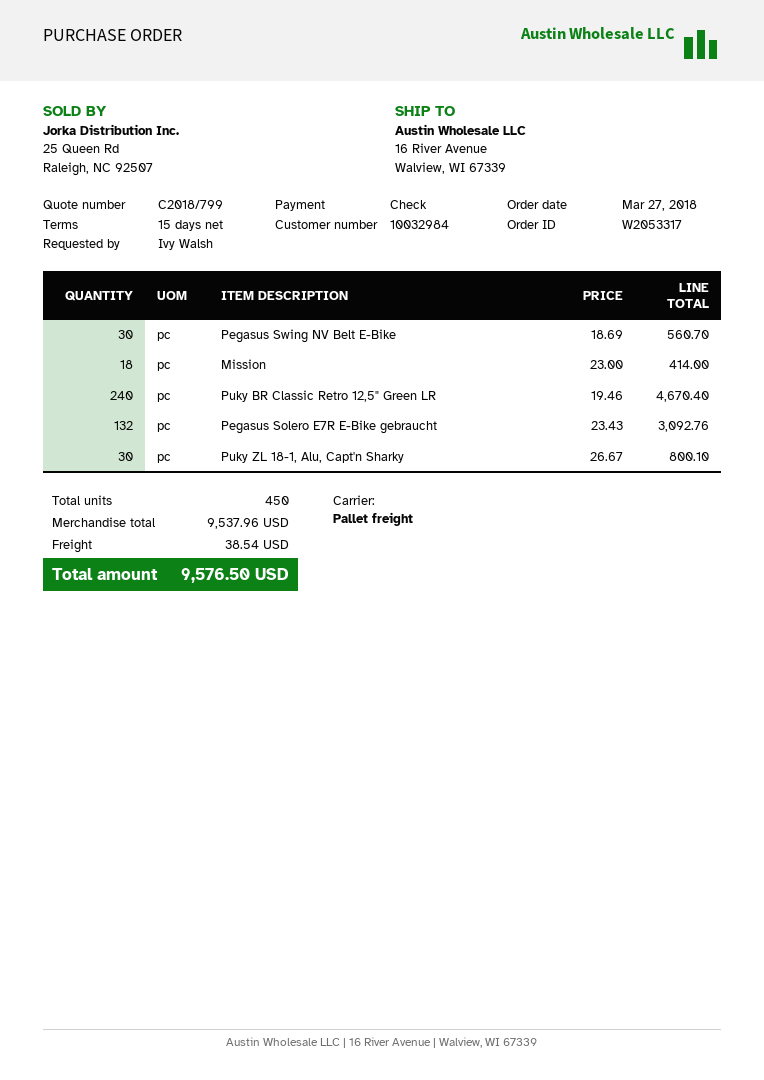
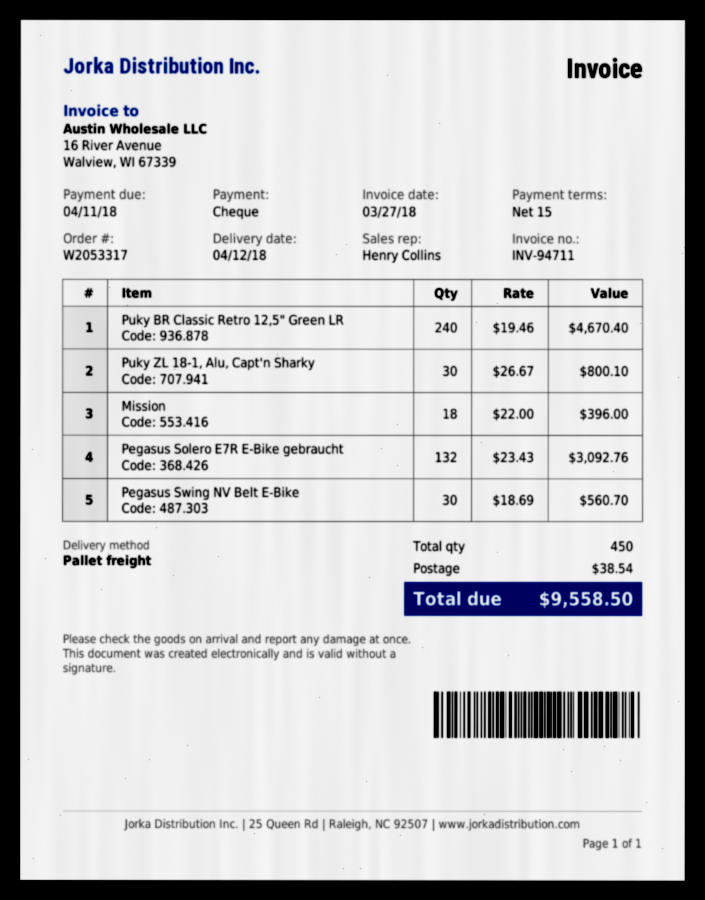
Mission: 18 x 23.00 = 414.00 -> 18 x 22.00 = 396.00
total: 9576.50 -> 9558.50

